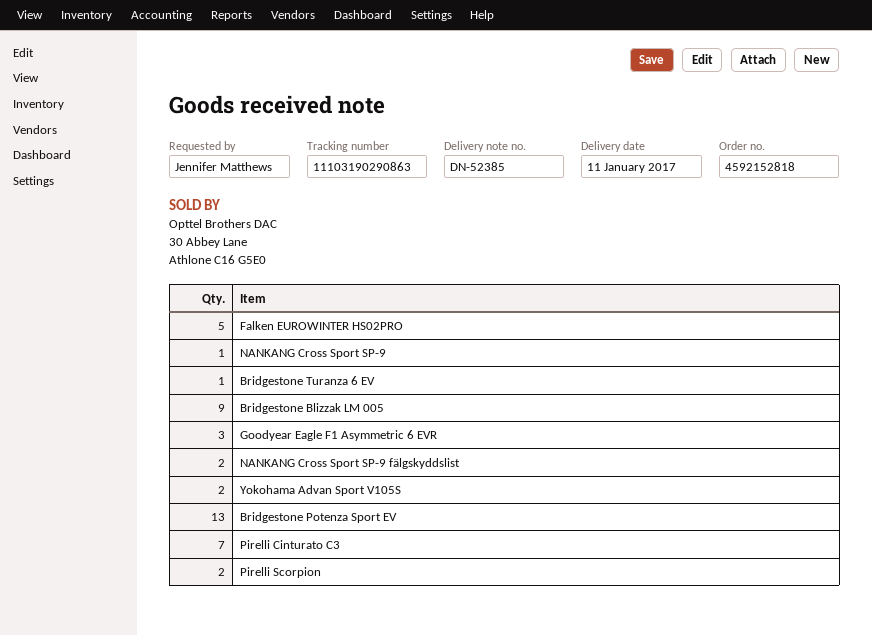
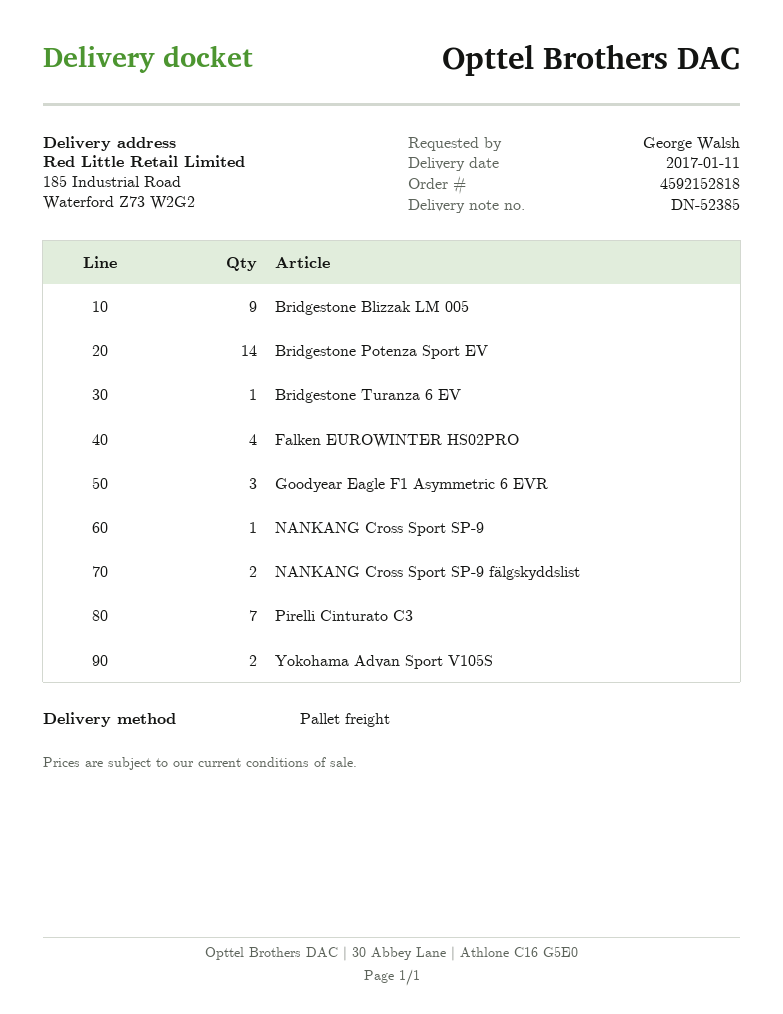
ordered by: Jennifer Matthews -> George Walsh
Falken EUROWINTER HS02PRO: 5 -> 4
Bridgestone Potenza Sport EV: 13 -> 14
Pirelli Scorpion: 2 -> none

